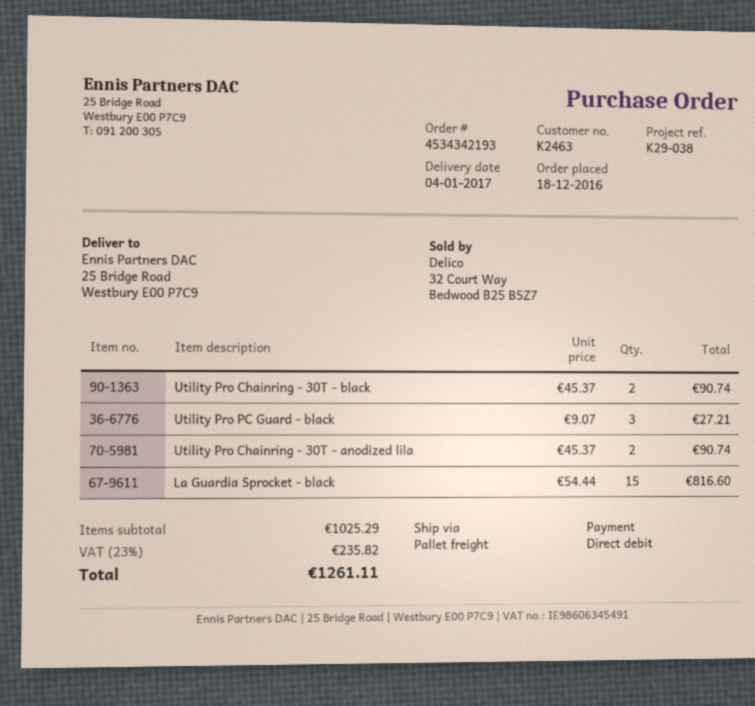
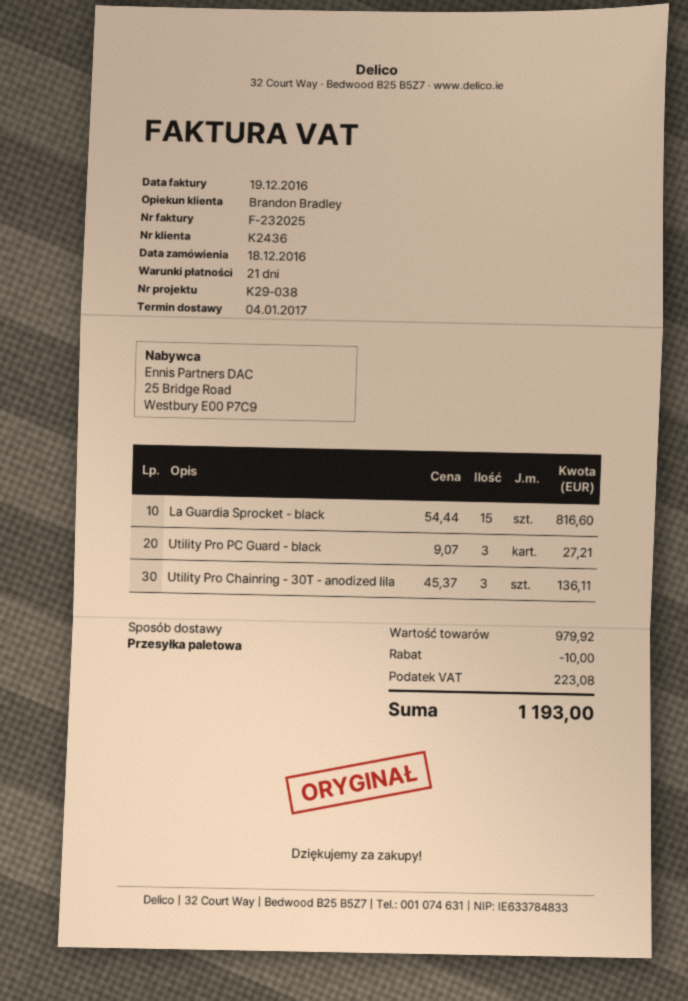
customer number: K2463 -> K2436
Utility Pro Chainring - 30T - black: 2 x 45.37 = 90.74 -> none
Utility Pro Chainring - 30T - anodized lila: 2 x 45.37 = 90.74 -> 3 x 45.37 = 136.11
subtotal: 1025.29 -> 979.92
discount: none -> 10.00
tax: 235.82 -> 223.08
total: 1261.11 -> 1193.00

